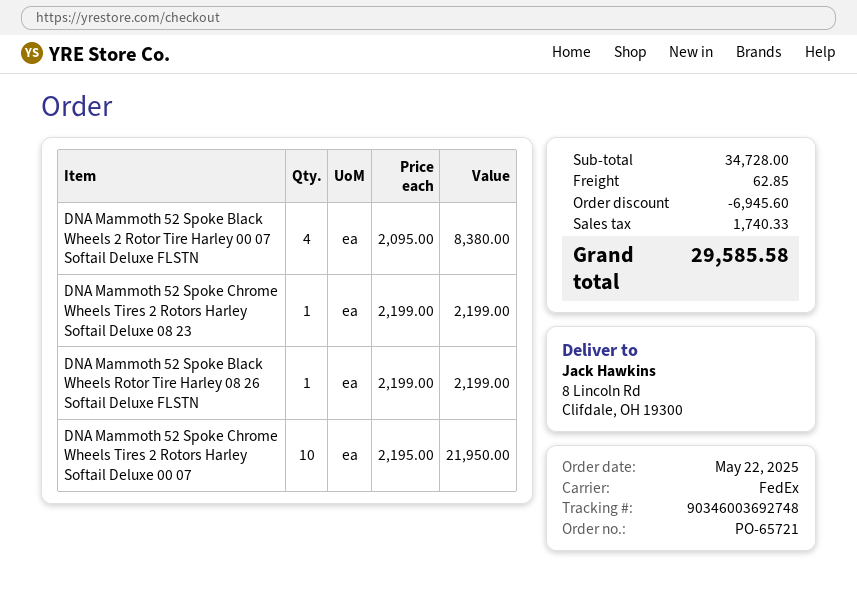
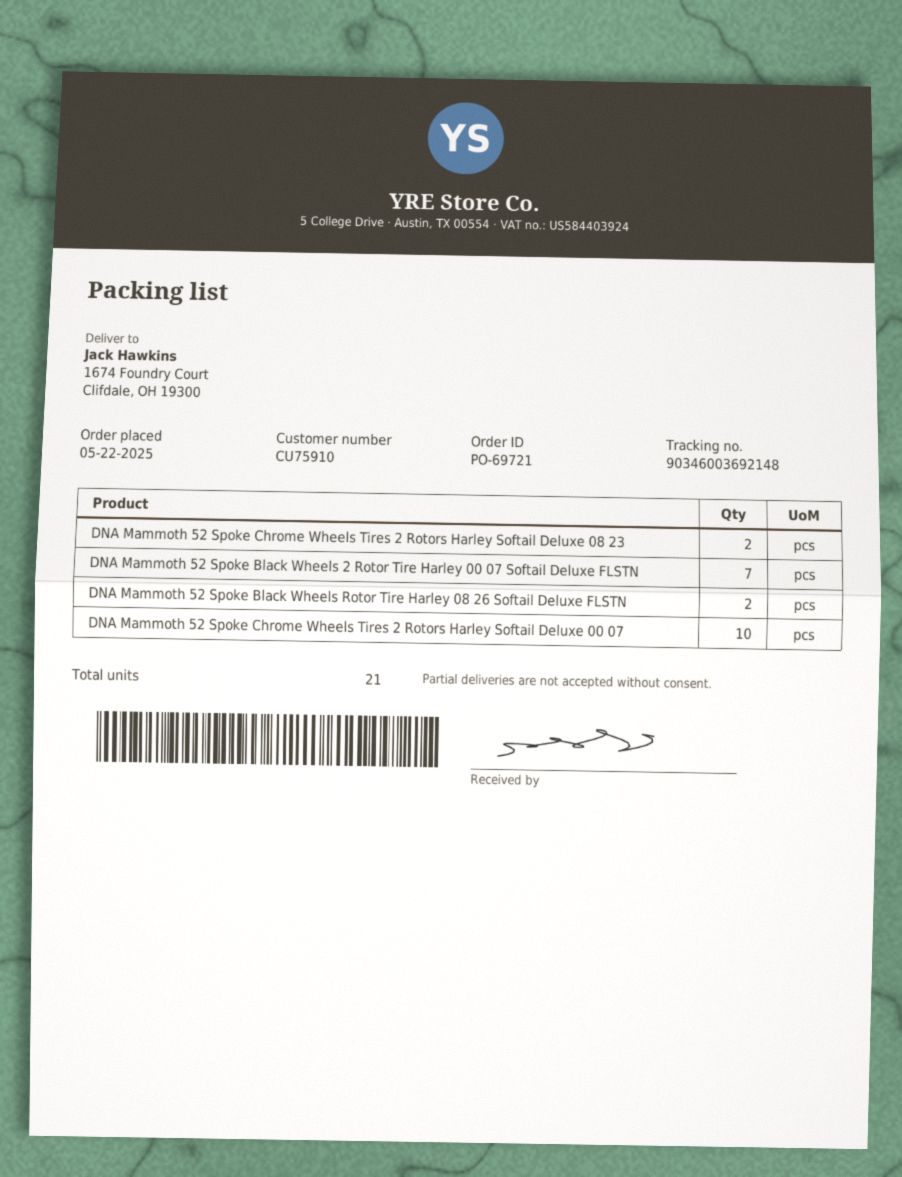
order number: PO-65721 -> PO-69721
tracking number: 90346003692748 -> 90346003692148
ship to: 8 Lincoln Rd, Clifdale, OH 19300 -> 1674 Foundry Court, Clifdale, OH 19300
DNA Mammoth 52 Spoke Black Wheels 2 Rotor Tire Harley 00 07 Softail Deluxe FLSTN: 4 -> 7
DNA Mammoth 52 Spoke Chrome Wheels Tires 2 Rotors Harley Softail Deluxe 08 23: 1 -> 2
DNA Mammoth 52 Spoke Black Wheels Rotor Tire Harley 08 26 Softail Deluxe FLSTN: 1 -> 2

